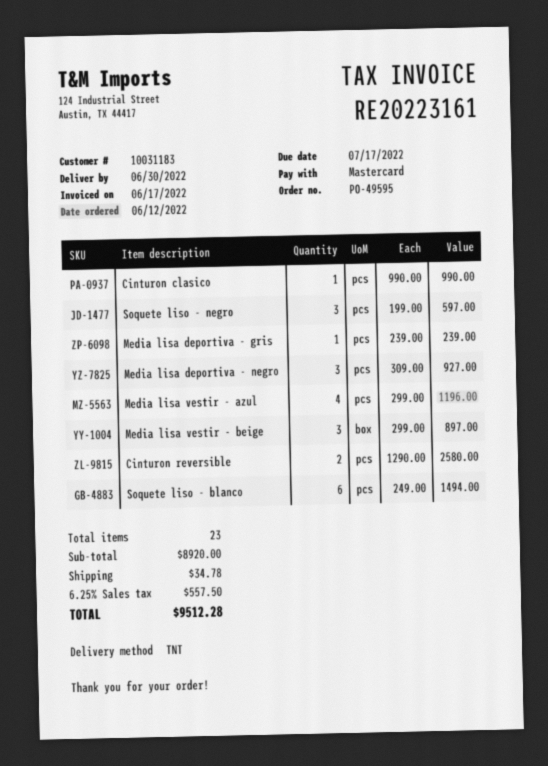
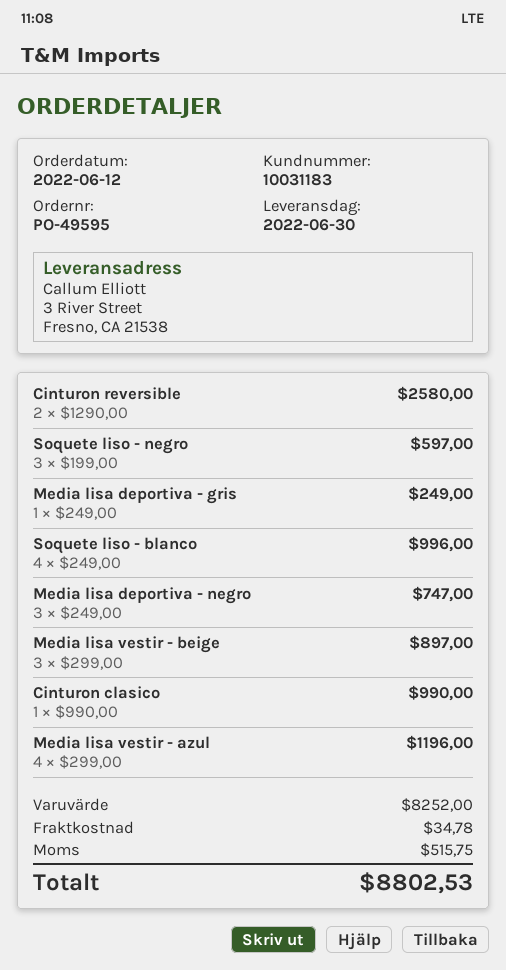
Media lisa deportiva - gris: 1 x 239.00 = 239.00 -> 1 x 249.00 = 249.00
Media lisa deportiva - negro: 3 x 309.00 = 927.00 -> 3 x 249.00 = 747.00
Soquete liso - blanco: 6 x 249.00 = 1494.00 -> 4 x 249.00 = 996.00
subtotal: 8920.00 -> 8252.00
tax: 557.50 -> 515.75
total: 9512.28 -> 8802.53

